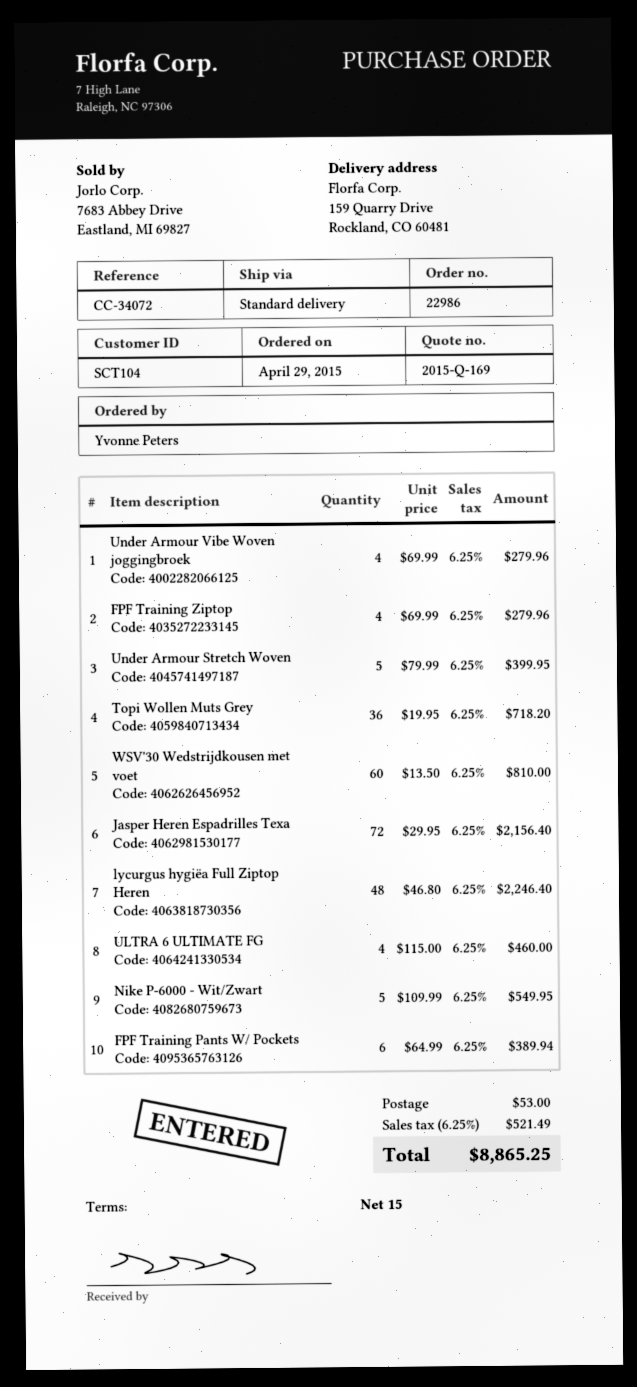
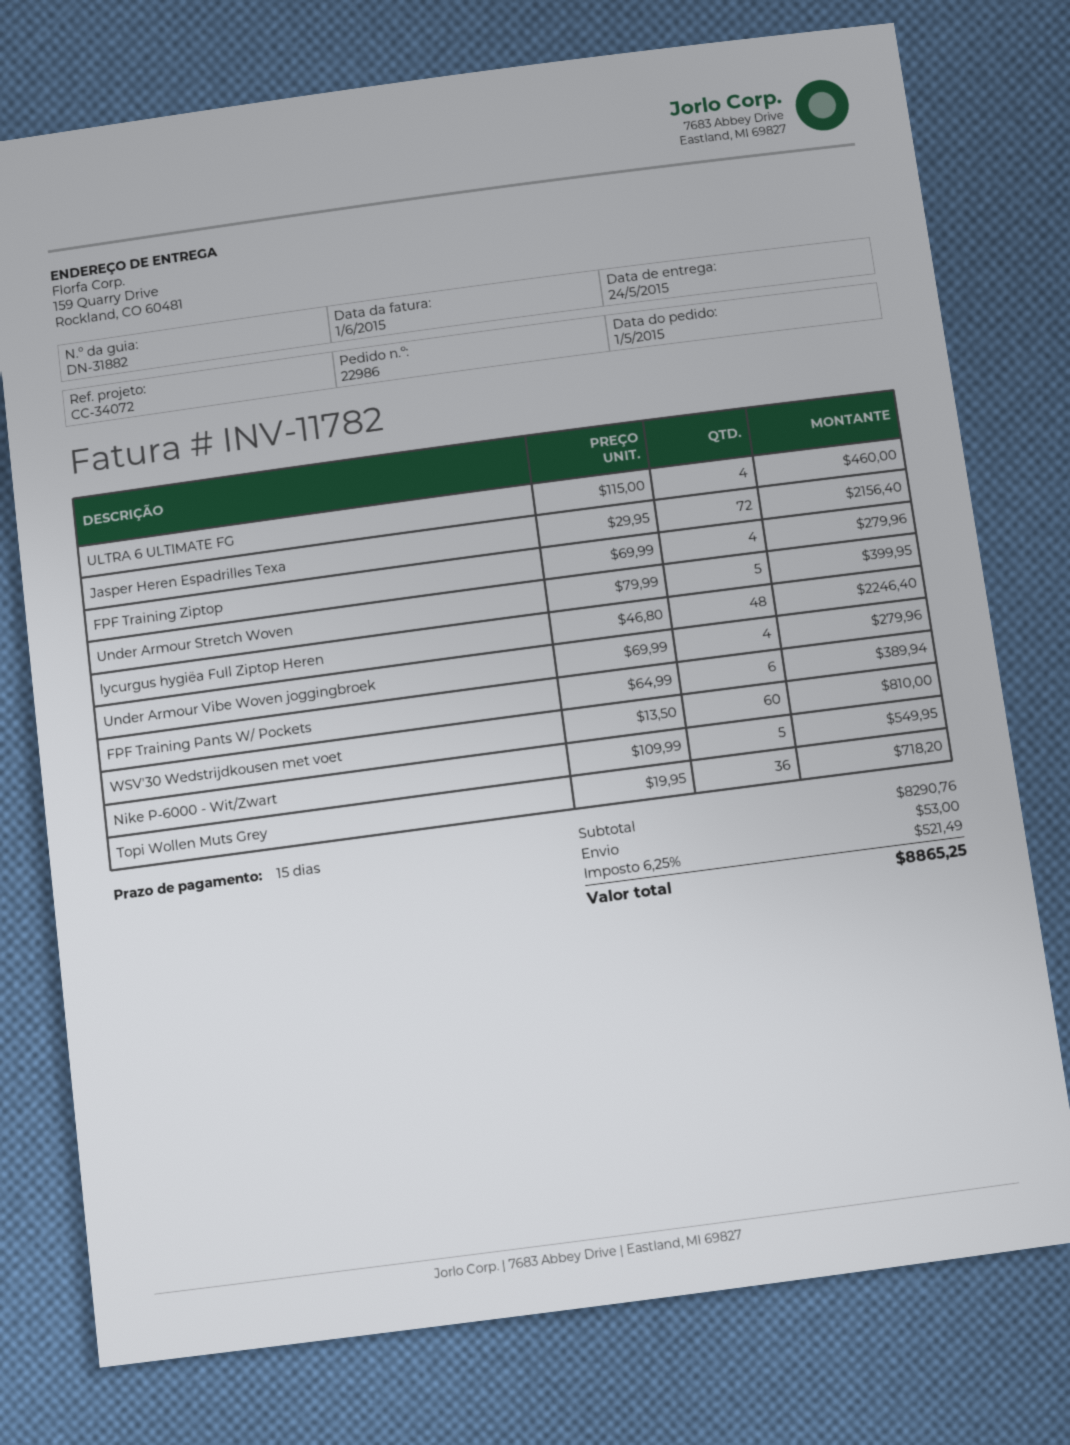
order date: 2015-04-29 -> 2015-05-01

